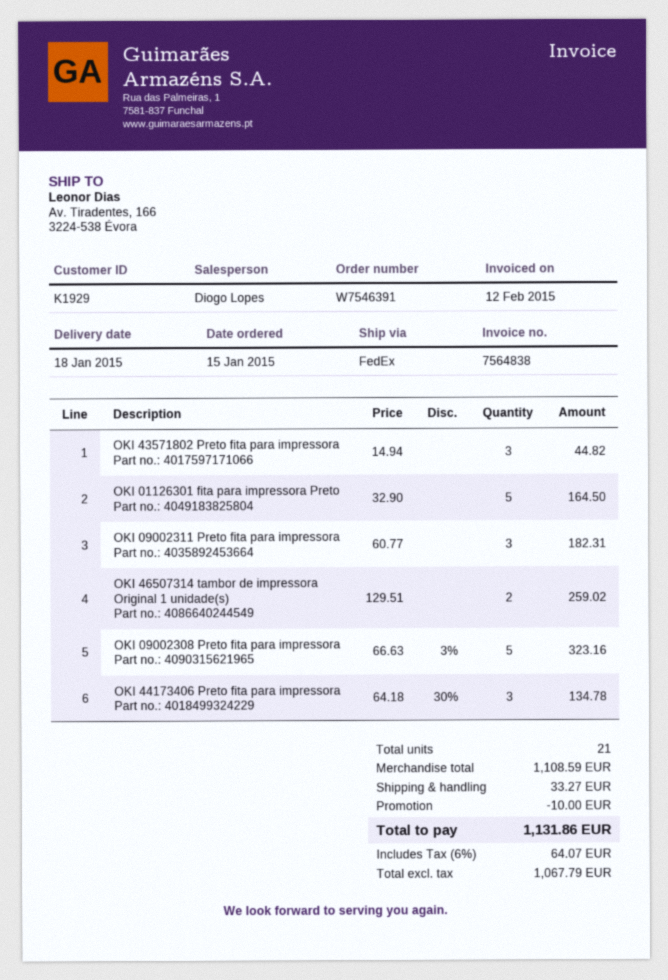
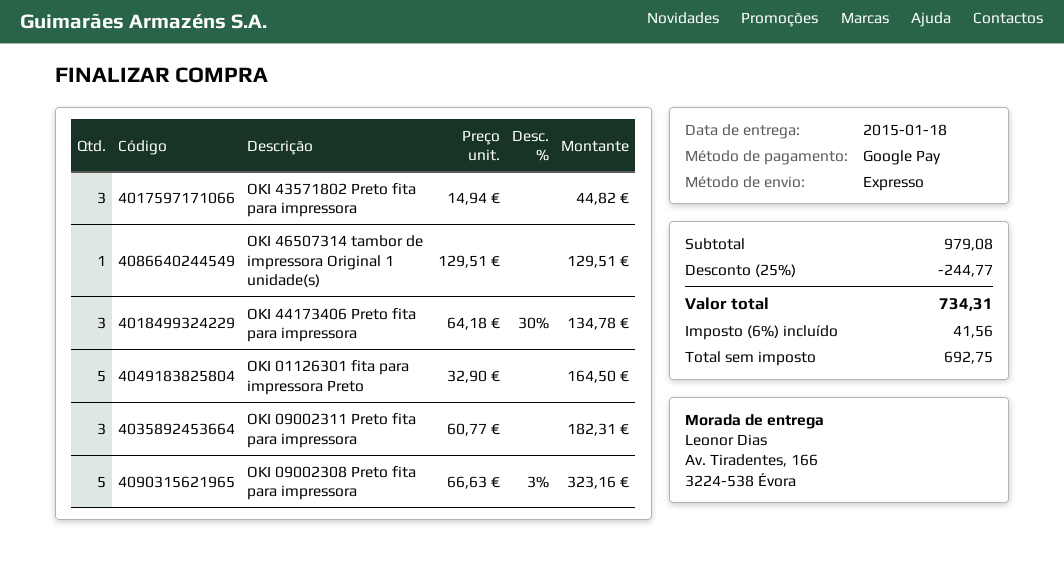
shipping method: FedEx -> express
OKI 46507314 tambor de impressora Original 1 unidade(s): 2 x 129.51 = 259.02 -> 1 x 129.51 = 129.51
subtotal: 1108.59 -> 979.08
discount: 10.00 -> 244.77
shipping: 33.27 -> none
net: 1067.79 -> 692.75
tax: 6% = 64.07 -> 6% = 41.56
total: 1131.86 -> 734.31

